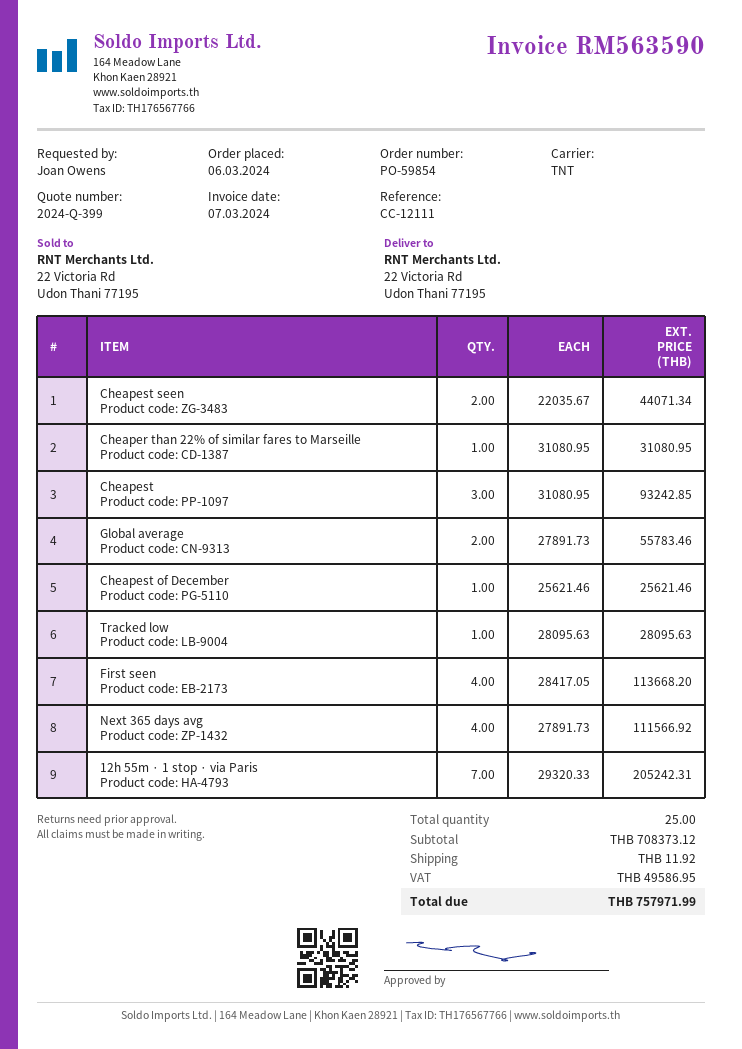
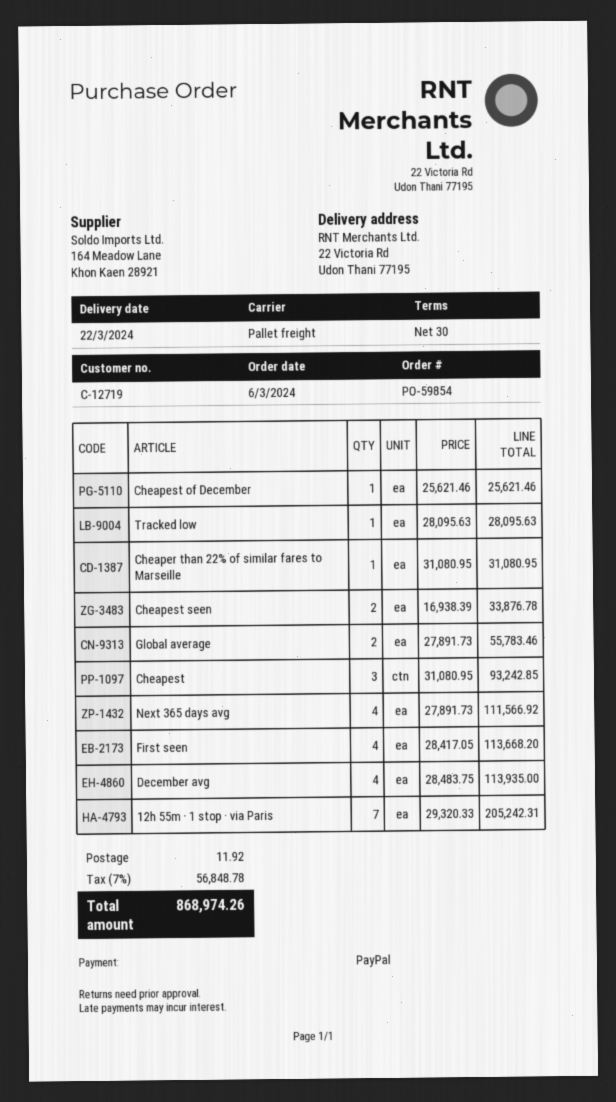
shipping method: TNT -> pallet freight
Cheapest seen: 2 x 22035.67 = 44071.34 -> 2 x 16938.39 = 33876.78
December avg: none -> 4 x 28483.75 = 113935.00
tax: 49586.95 -> 56848.78
total: 757971.99 -> 868974.26

